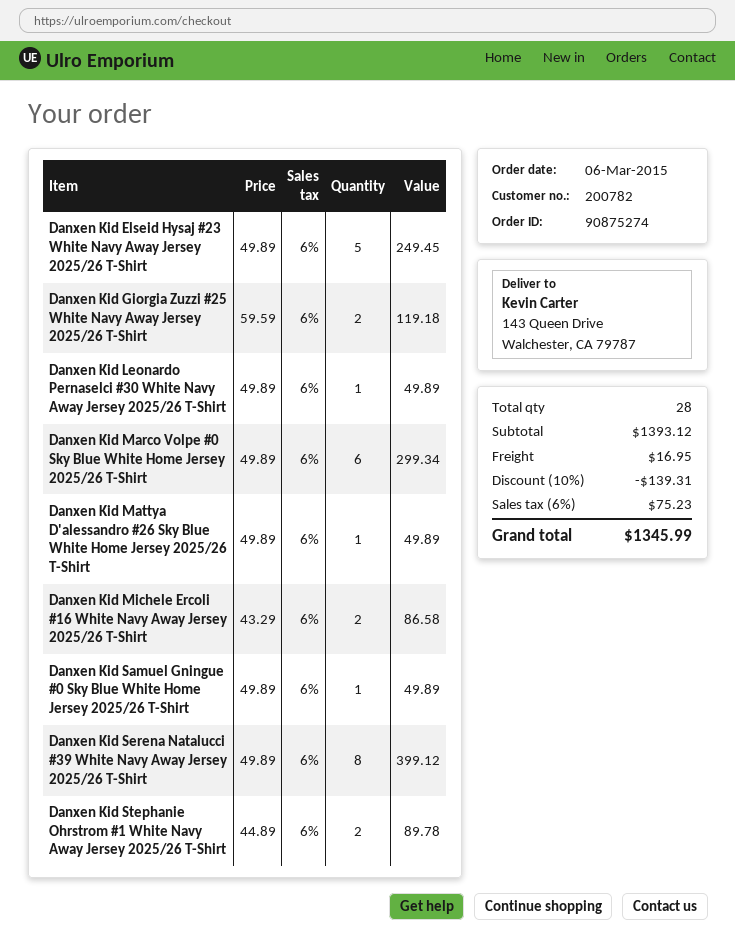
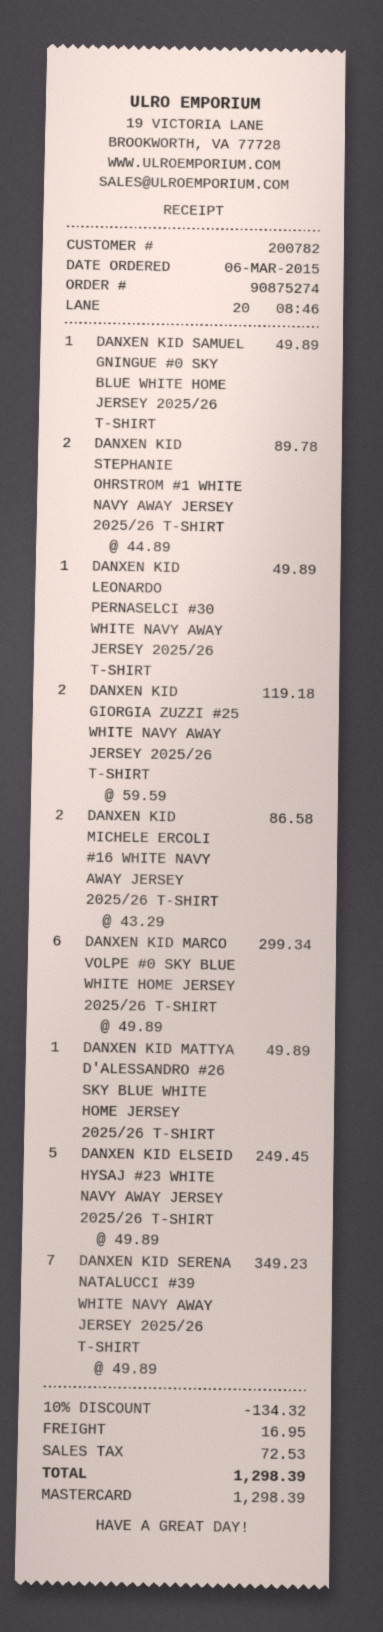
Danxen Kid Serena Natalucci #39 White Navy Away Jersey 2025/26 T-Shirt: 8 x 49.89 = 399.12 -> 7 x 49.89 = 349.23
discount: 10% = 139.31 -> 10% = 134.32
tax: 75.23 -> 72.53
total: 1345.99 -> 1298.39

